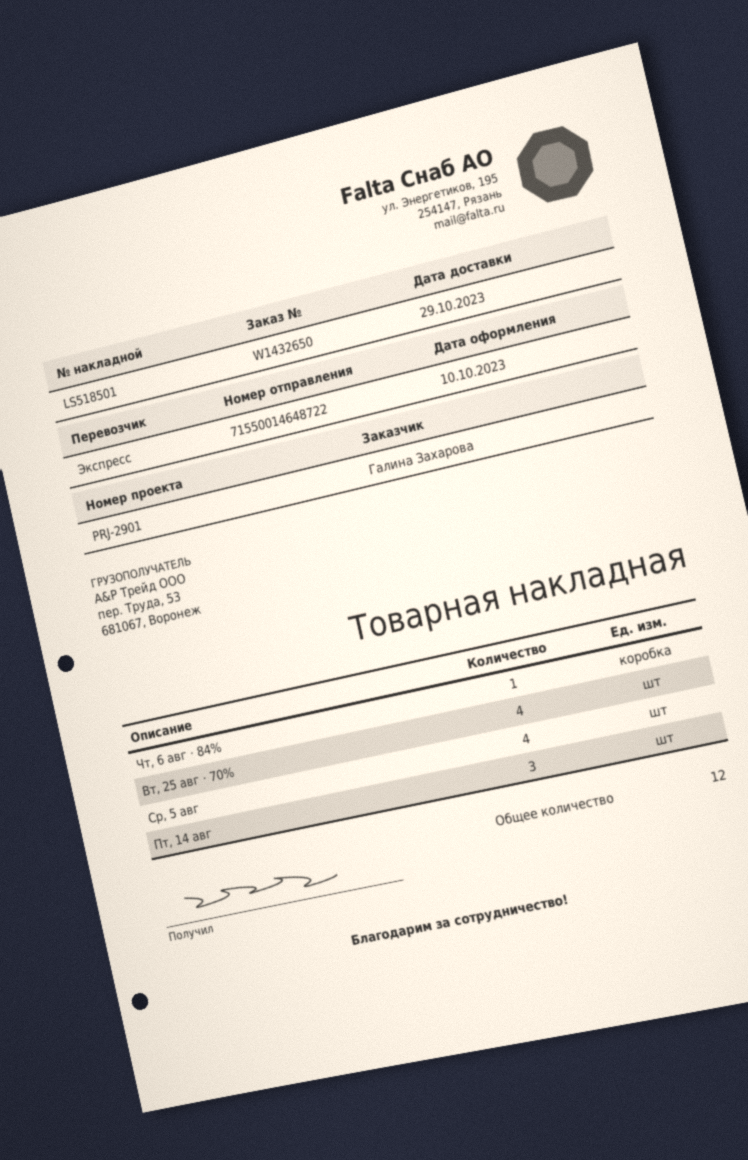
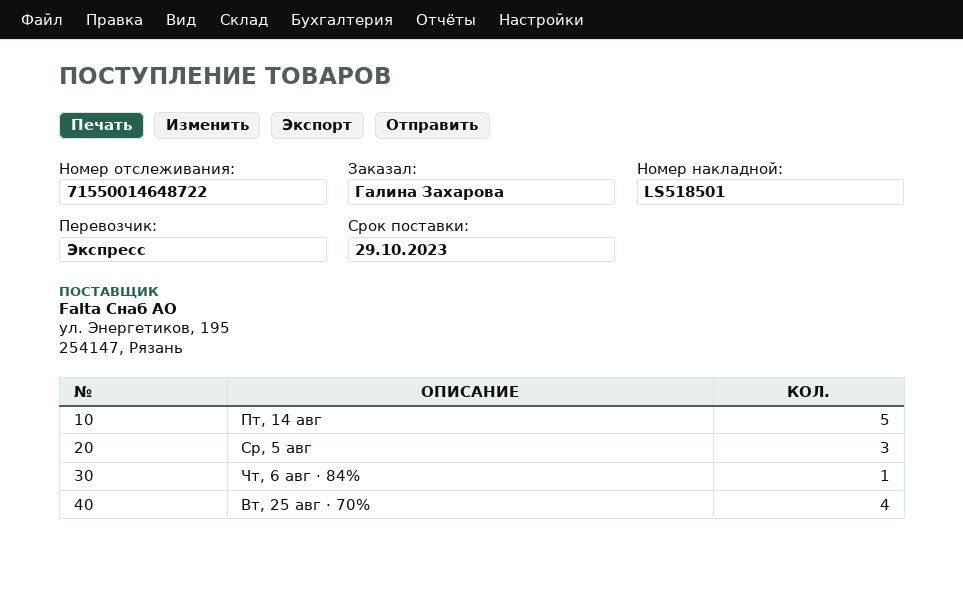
Ср, 5 авг: 4 -> 3
Пт, 14 авг: 3 -> 5

